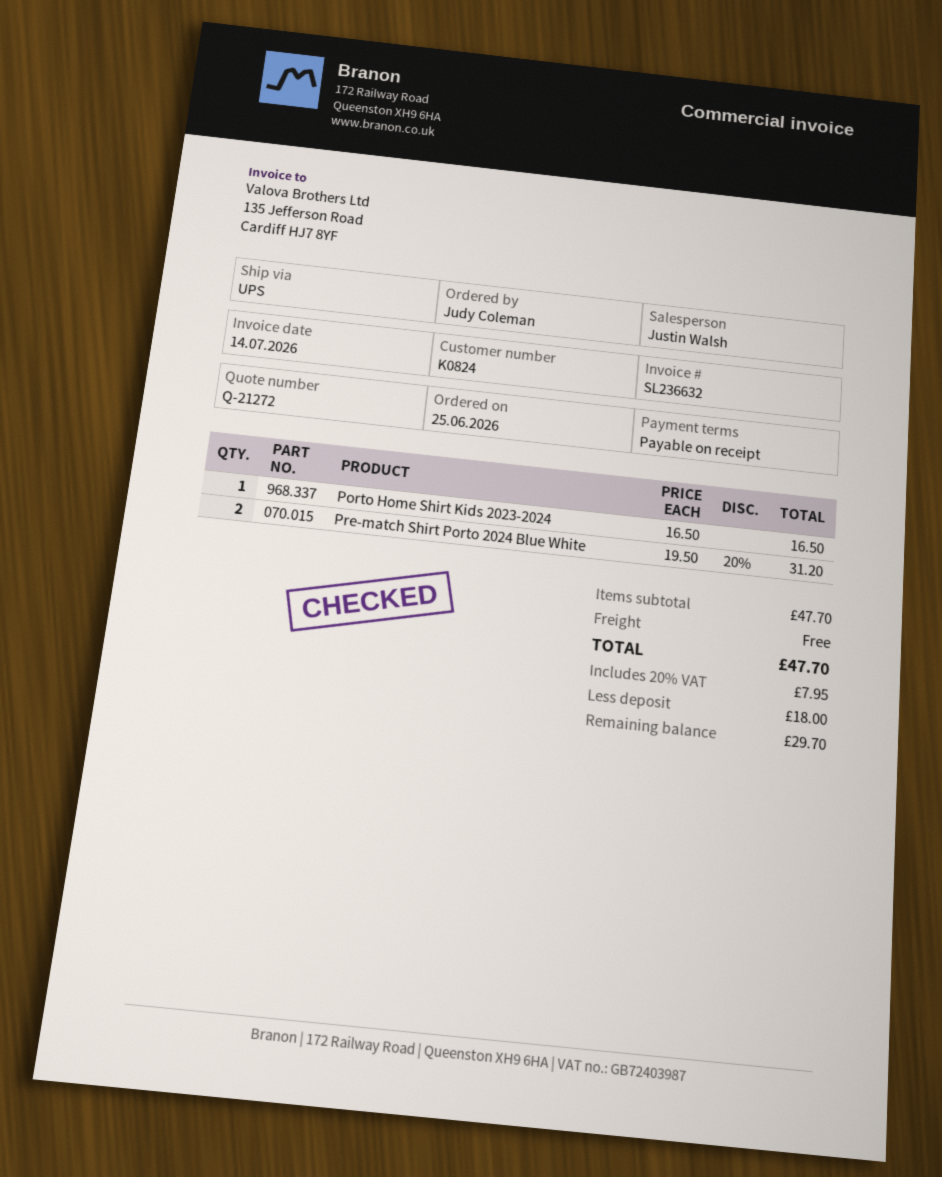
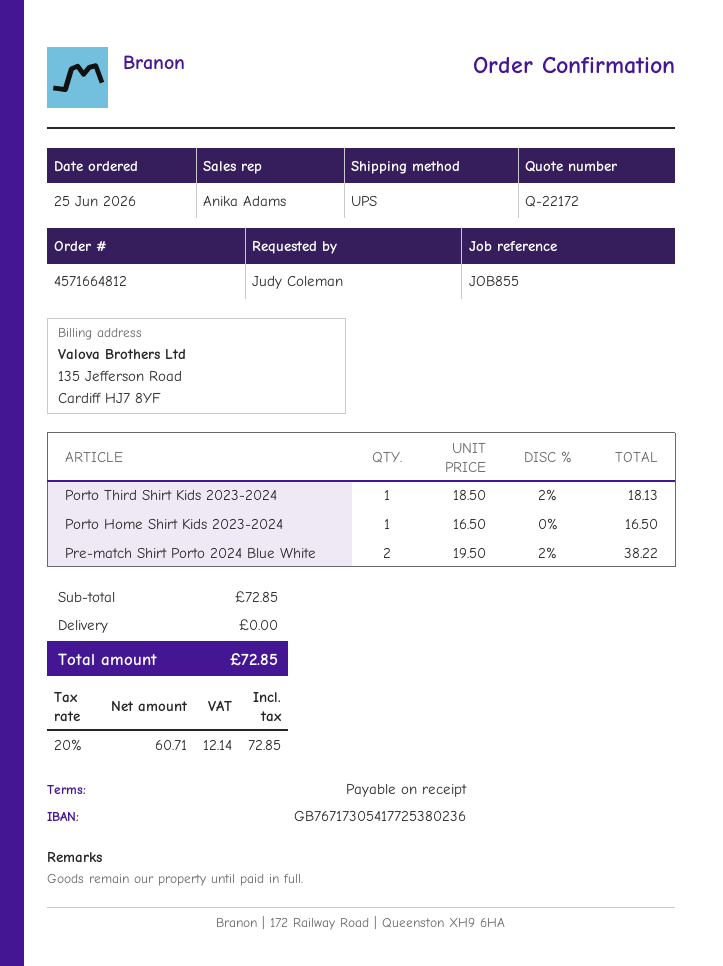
quote number: Q-21272 -> Q-22172
sales rep: Justin Walsh -> Anika Adams
Pre-match Shirt Porto 2024 Blue White: 2 x 19.50 - 20% = 31.20 -> 2 x 19.50 - 2% = 38.22
Porto Third Shirt Kids 2023-2024: none -> 1 x 18.50 - 2% = 18.13
subtotal: 47.70 -> 72.85
tax: 20% = 7.95 -> 20% = 12.14
total: 47.70 -> 72.85

